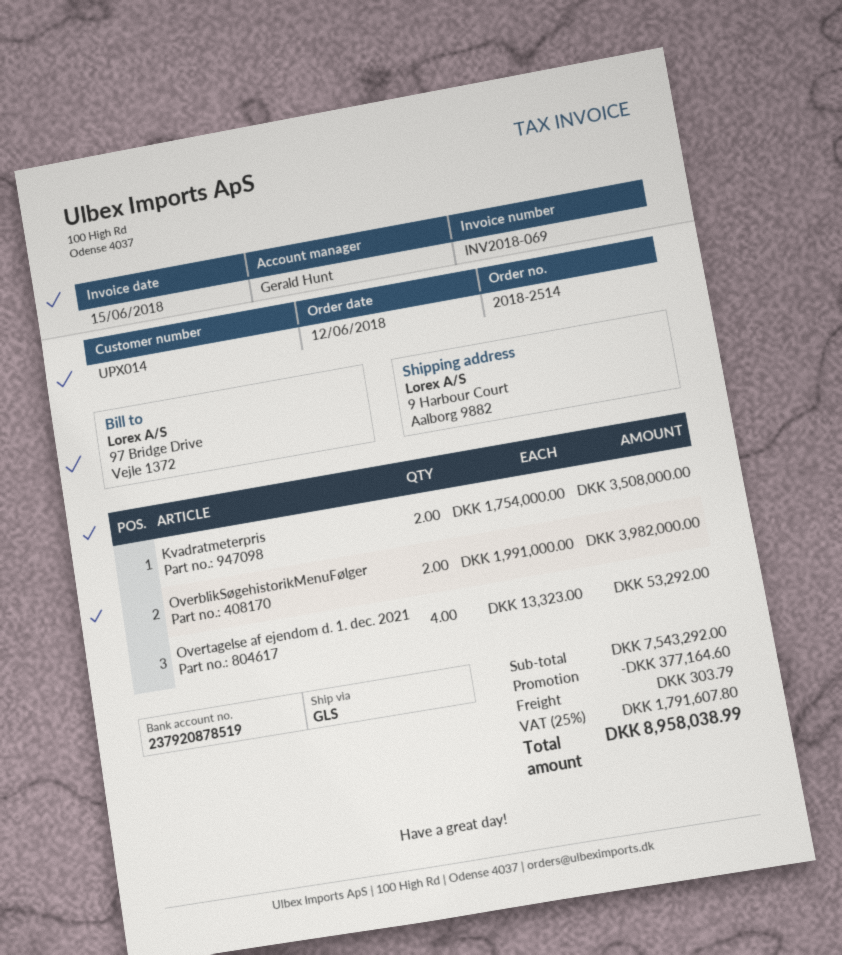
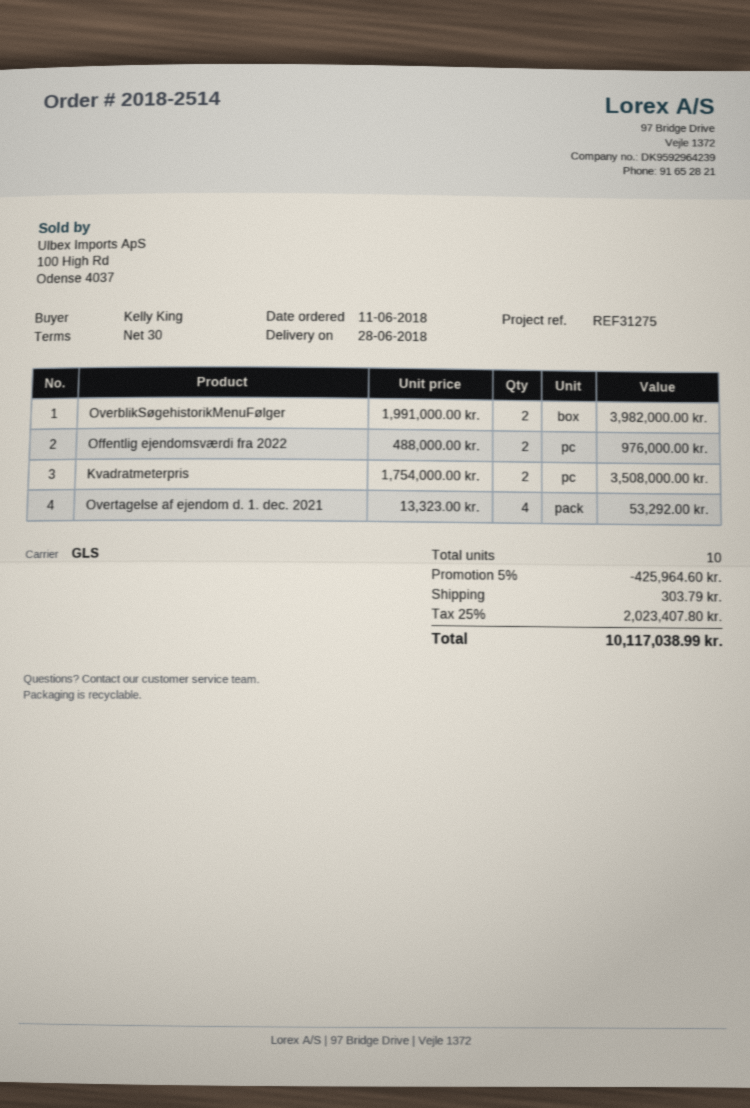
order date: 2018-06-12 -> 2018-06-11
Offentlig ejendomsværdi fra 2022: none -> 2 x 488000.00 = 976000.00
discount: 377164.60 -> 425964.60
tax: 25% = 1791607.80 -> 25% = 2023407.80
total: 8958038.99 -> 10117038.99

